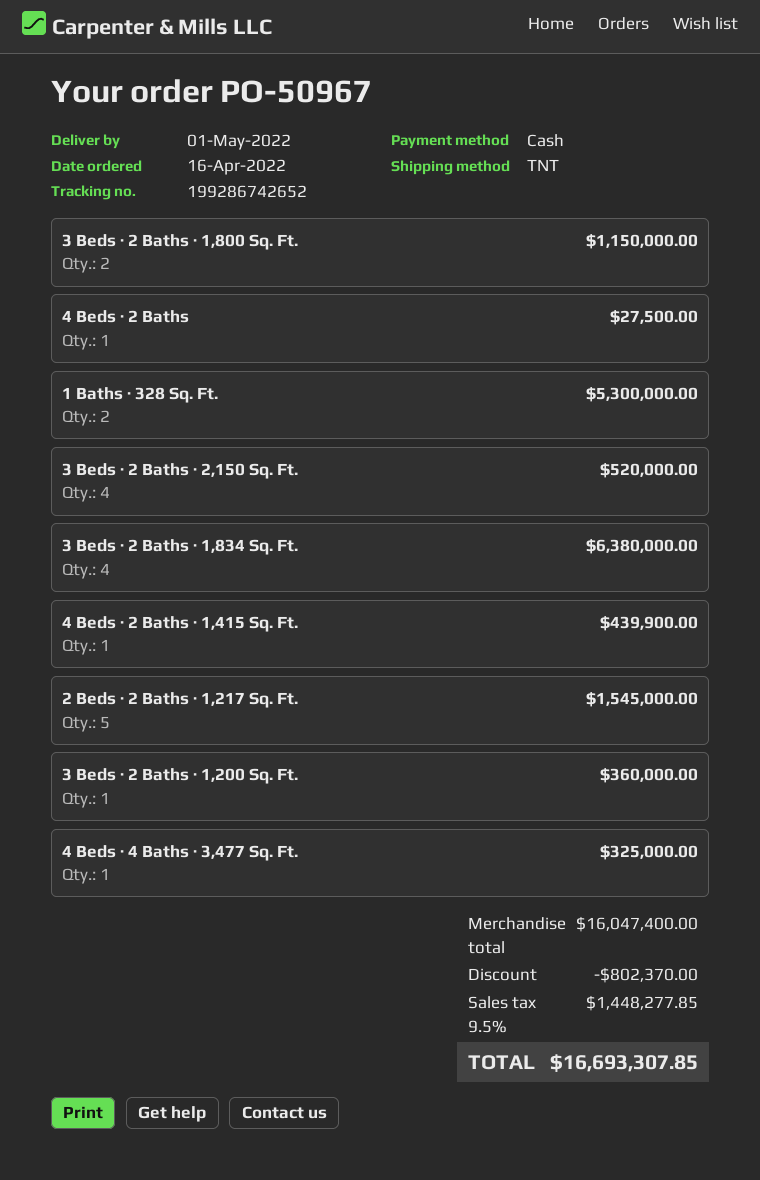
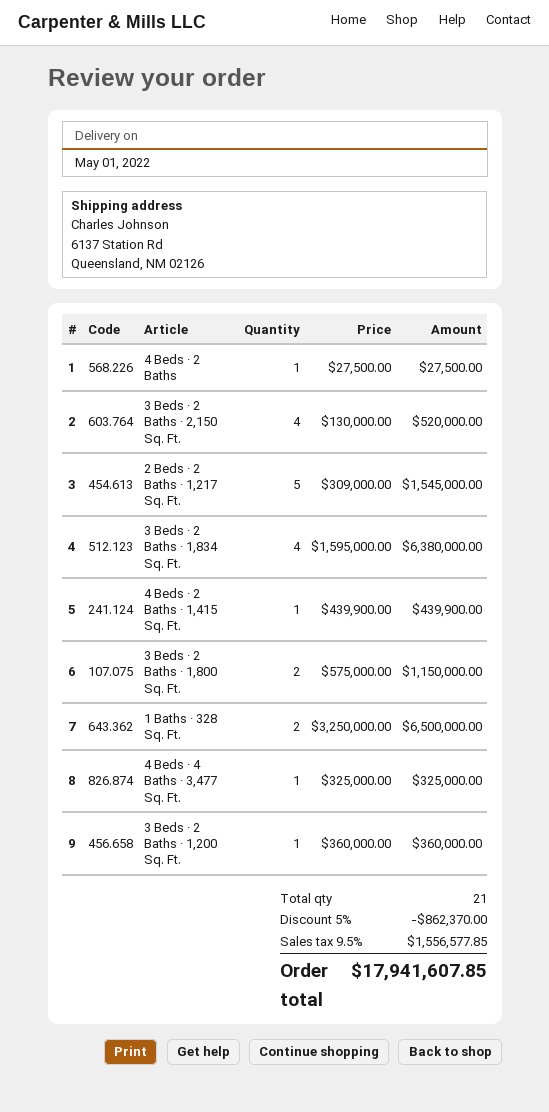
1 Baths · 328 Sq. Ft.: 2 for 5300000.00 -> 2 for 6500000.00
discount: 802370.00 -> 862370.00
tax: 9.5% = 1448277.85 -> 9.5% = 1556577.85
total: 16693307.85 -> 17941607.85

